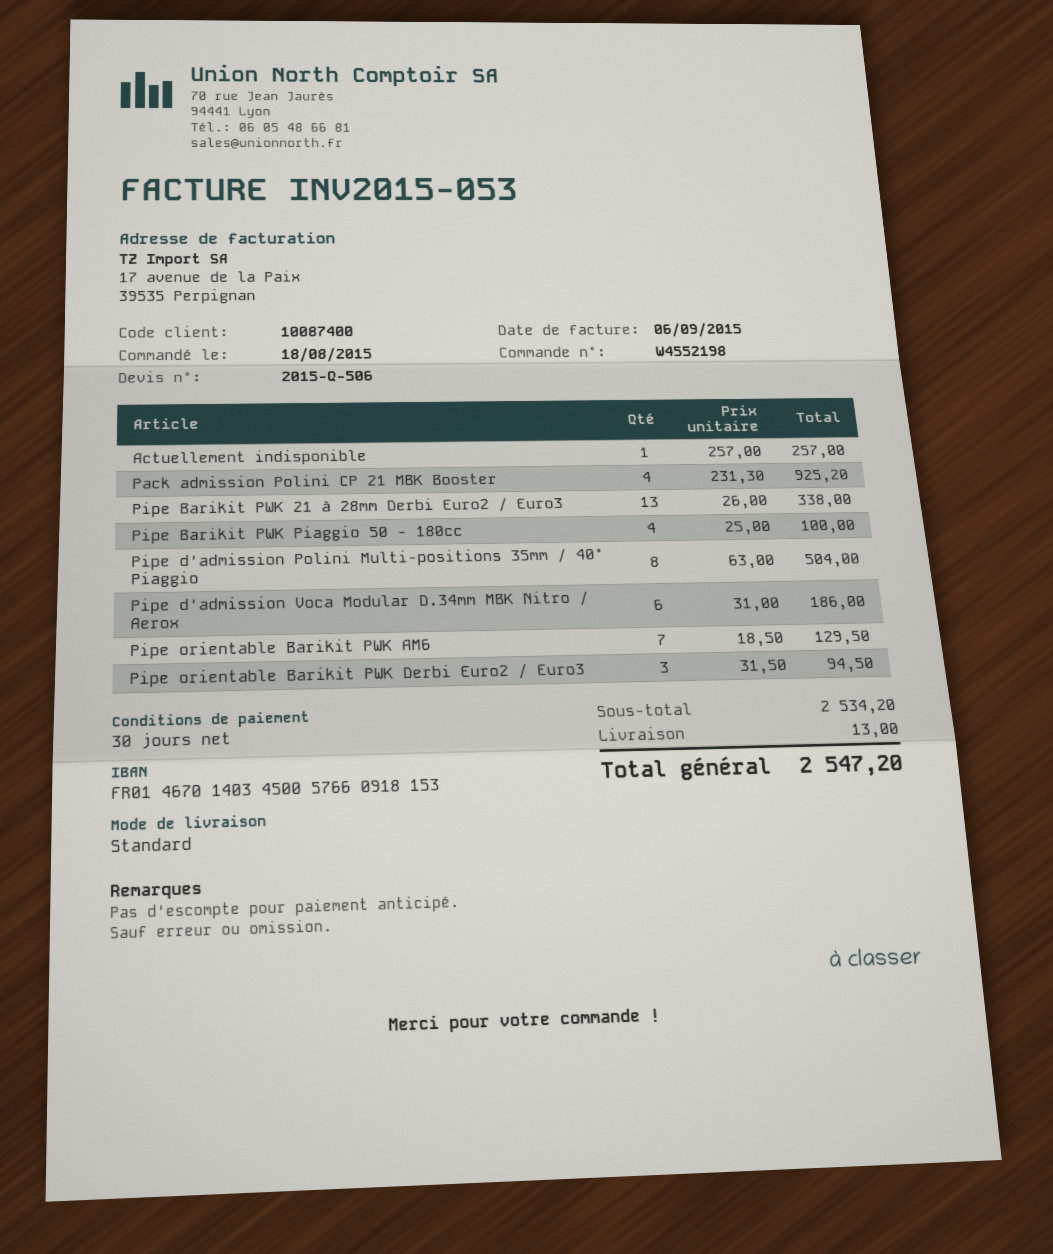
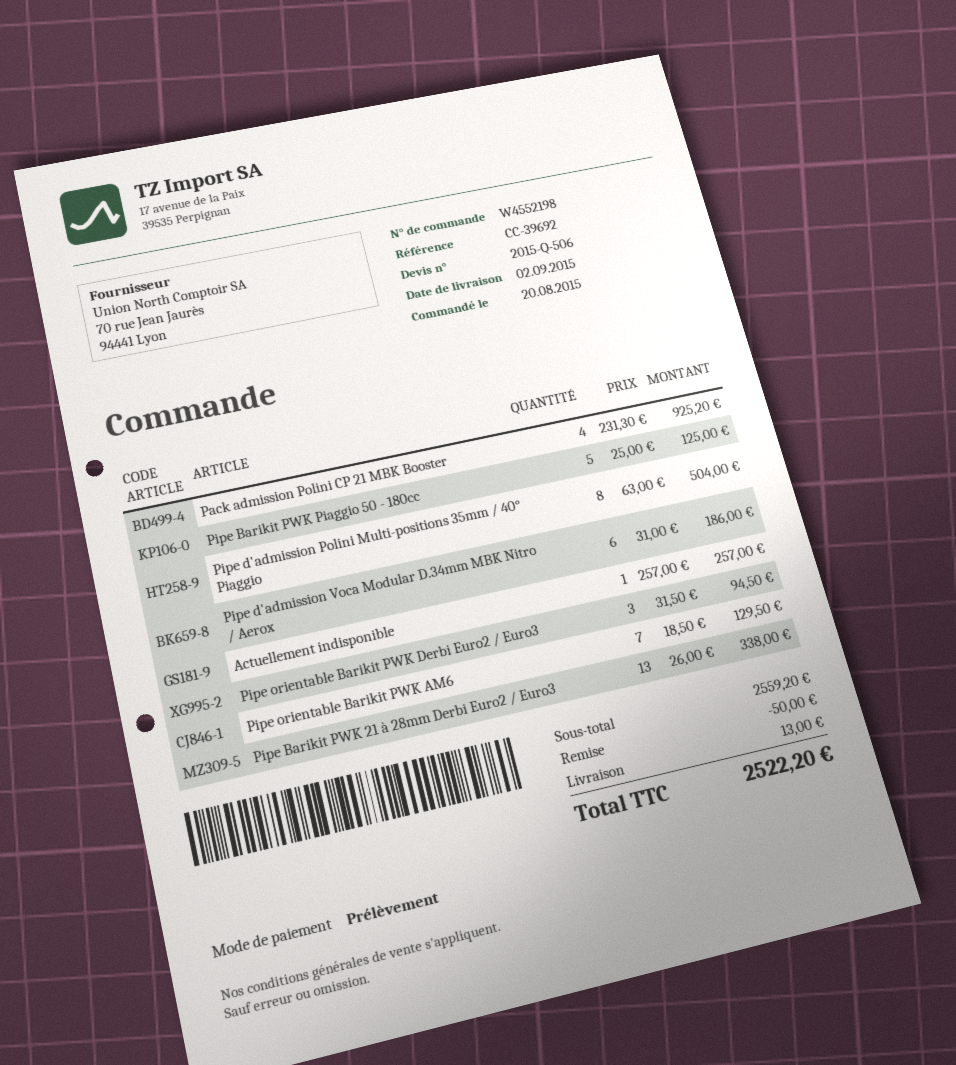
order date: 2015-08-18 -> 2015-08-20
Pipe Barikit PWK Piaggio 50 - 180cc: 4 x 25.00 = 100.00 -> 5 x 25.00 = 125.00
subtotal: 2534.20 -> 2559.20
discount: none -> 50.00
total: 2547.20 -> 2522.20

